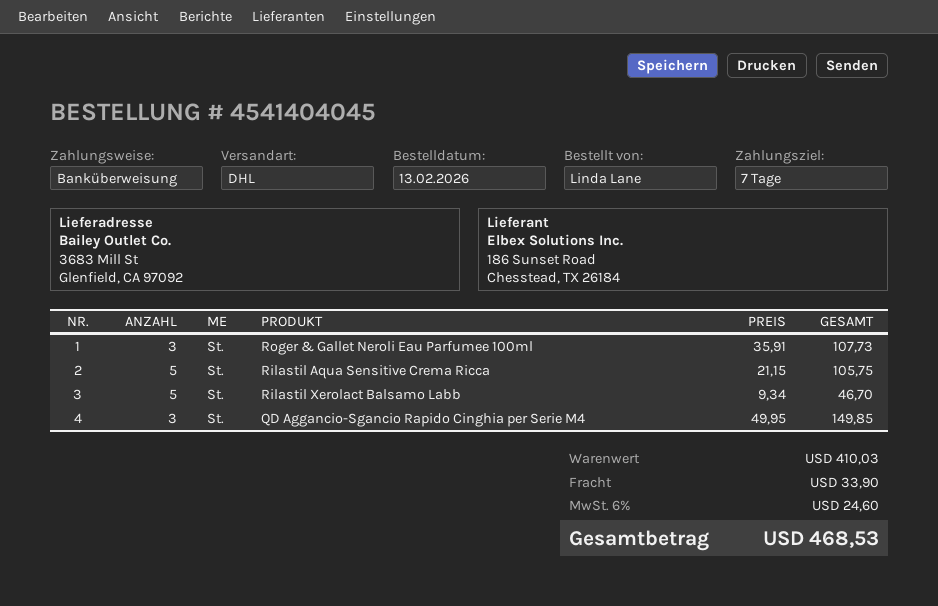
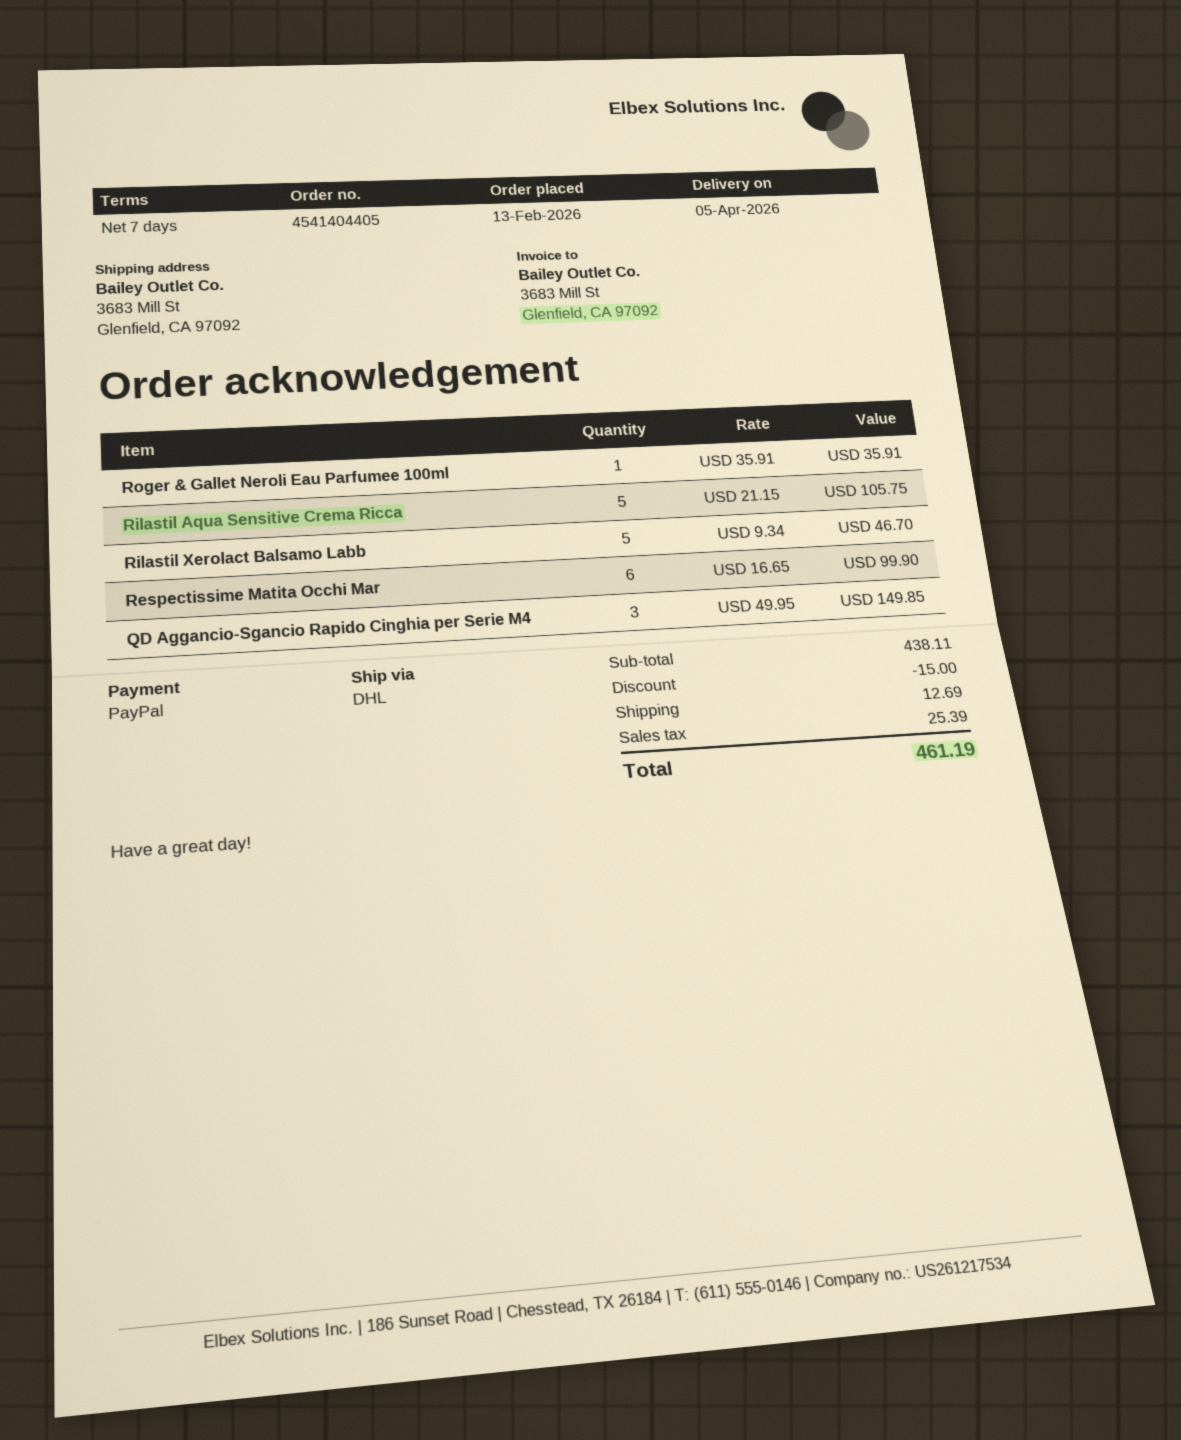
order number: 4541404045 -> 4541404405
payment method: bank transfer -> PayPal
Roger & Gallet Neroli Eau Parfumee 100ml: 3 x 35.91 = 107.73 -> 1 x 35.91 = 35.91
Respectissime Matita Occhi Mar: none -> 6 x 16.65 = 99.90
subtotal: 410.03 -> 438.11
discount: none -> 15.00
shipping: 33.90 -> 12.69
tax: 24.60 -> 25.39
total: 468.53 -> 461.19

